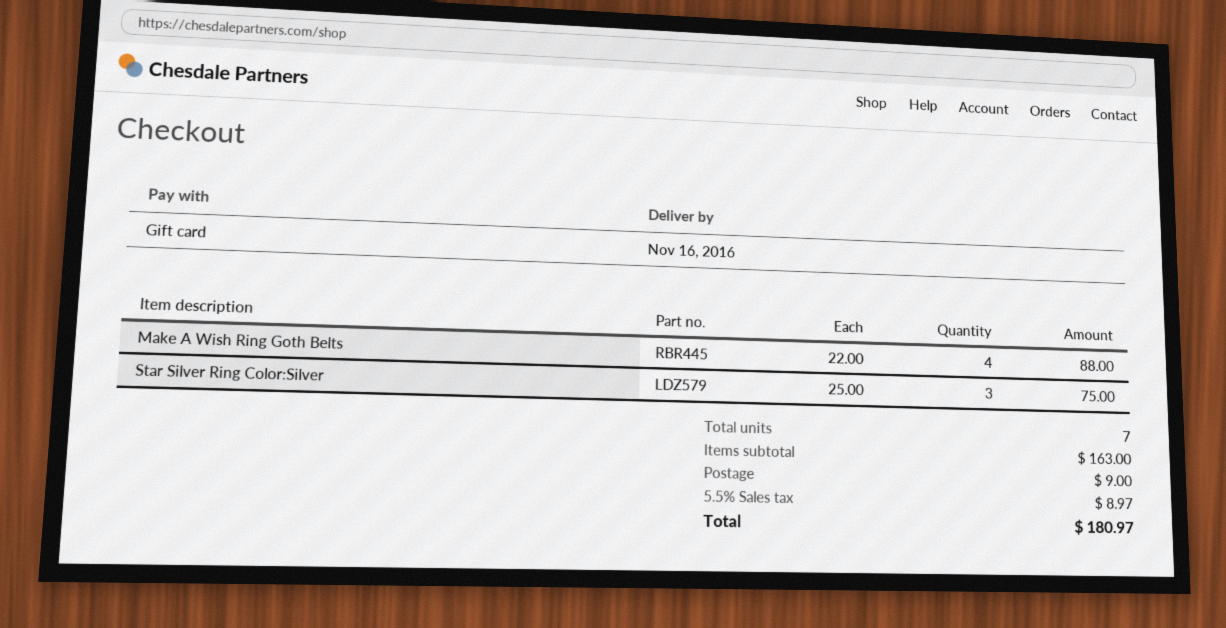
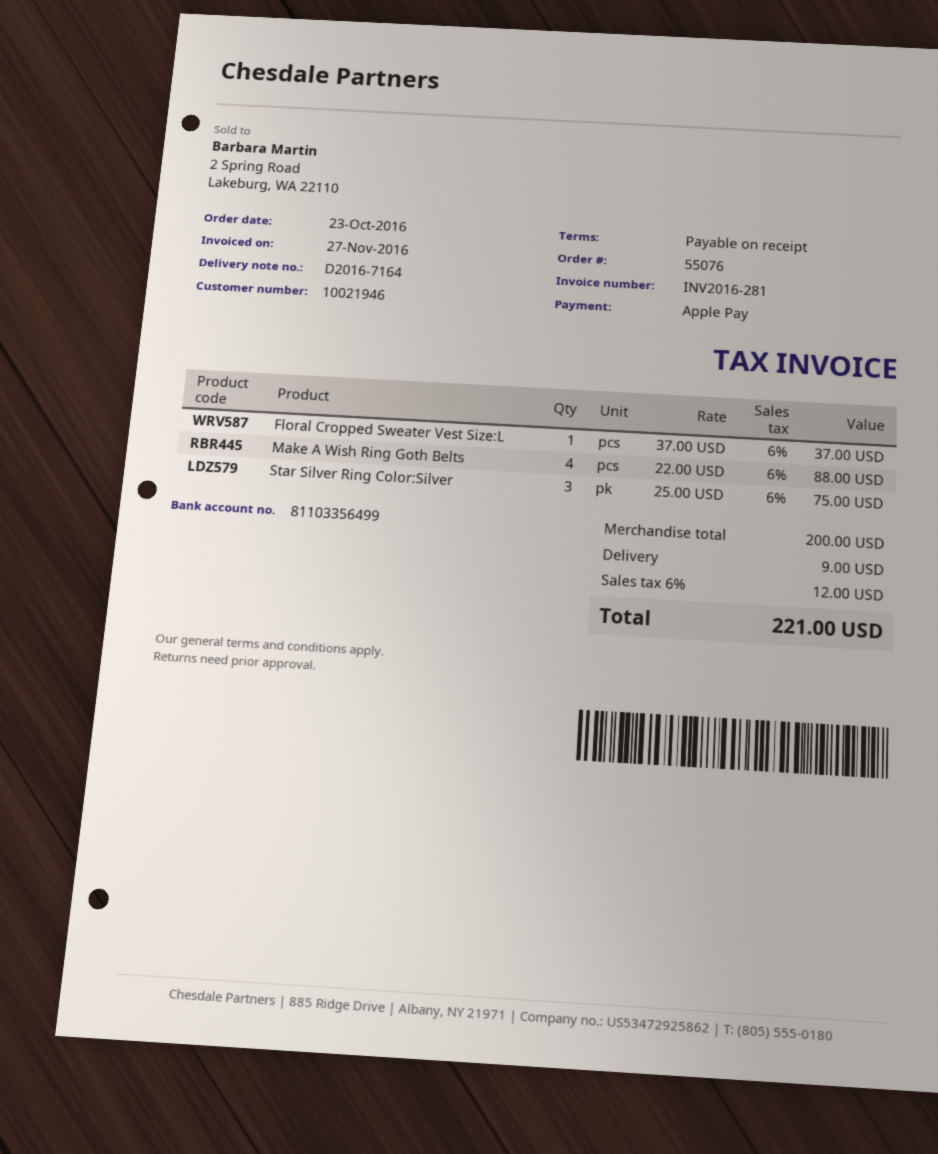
payment method: gift card -> Apple Pay
Floral Cropped Sweater Vest Size:L: none -> 1 x 37.00 = 37.00
subtotal: 163.00 -> 200.00
tax: 5.5% = 8.97 -> 6% = 12.00
total: 180.97 -> 221.00

